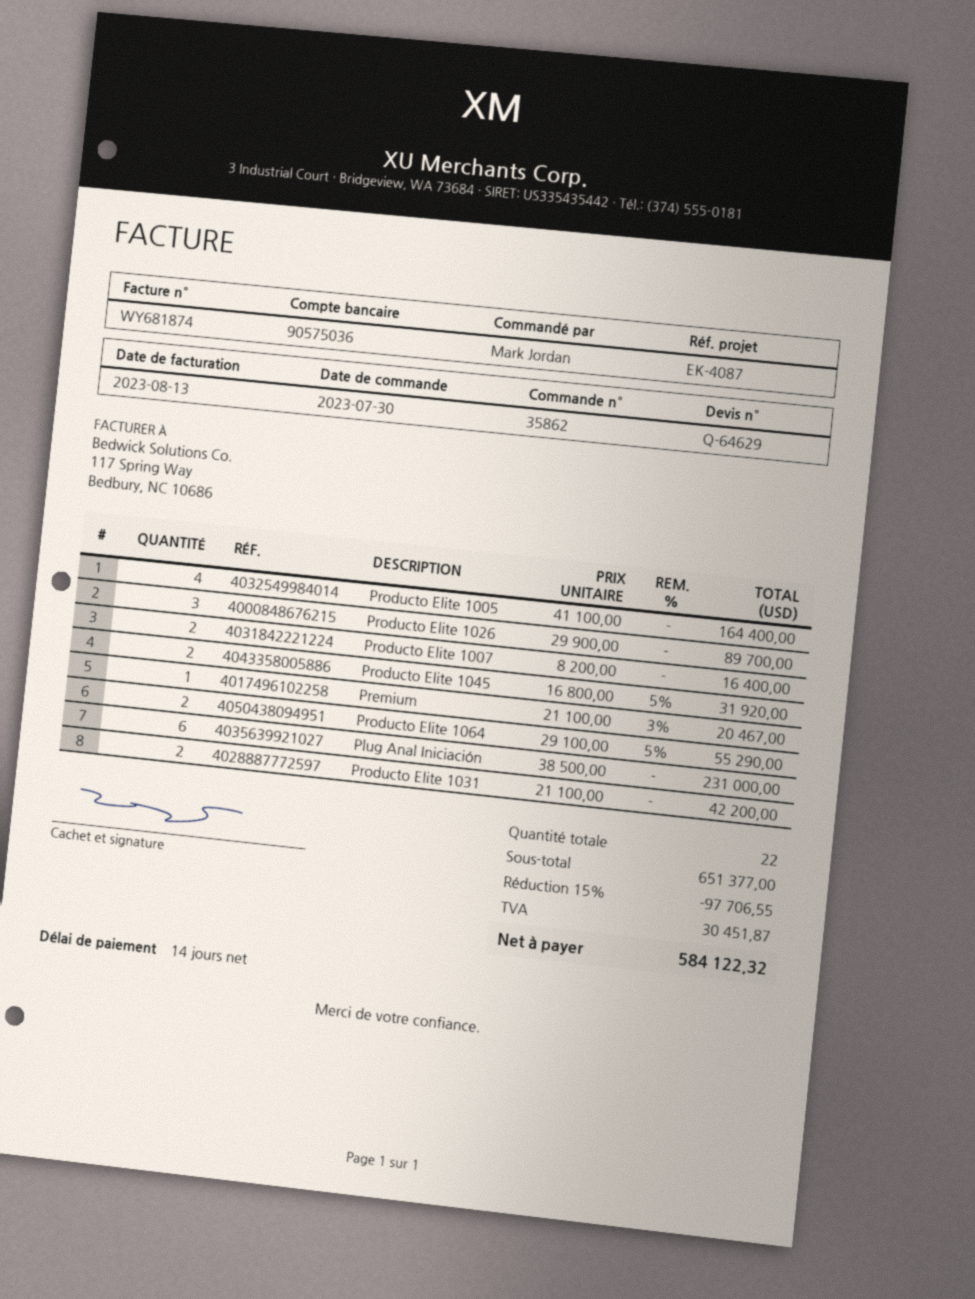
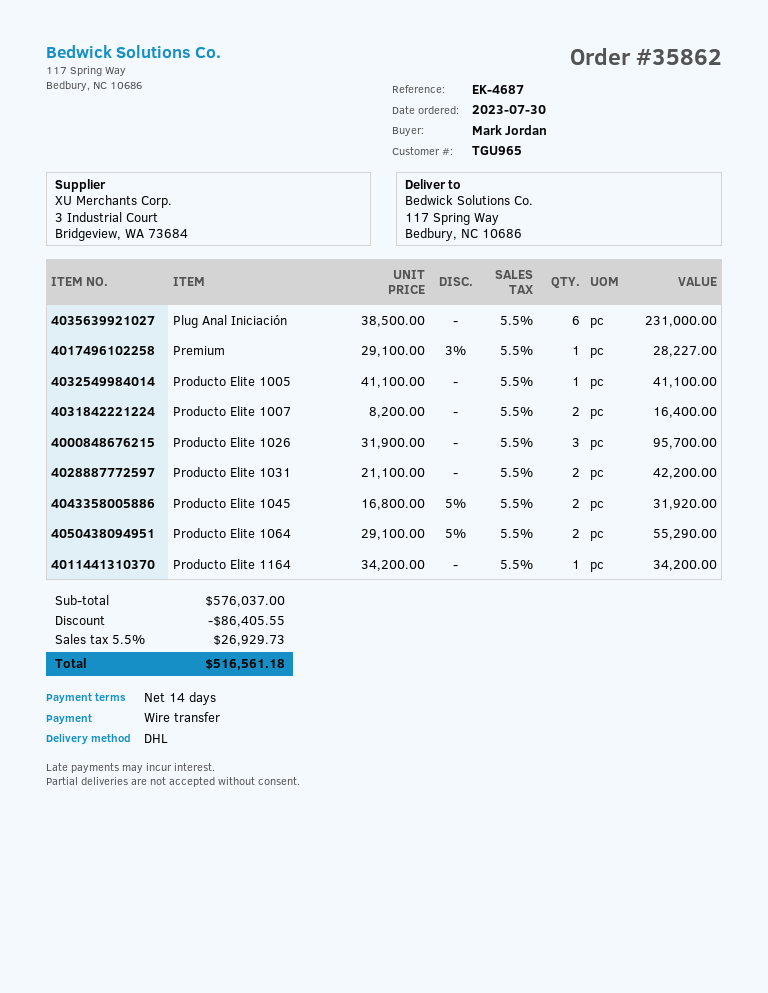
reference: EK-4087 -> EK-4687
Producto Elite 1005: 4 x 41100.00 = 164400.00 -> 1 x 41100.00 = 41100.00
Producto Elite 1026: 3 x 29900.00 = 89700.00 -> 3 x 31900.00 = 95700.00
Premium: 1 x 21100.00 - 3% = 20467.00 -> 1 x 29100.00 - 3% = 28227.00
Producto Elite 1164: none -> 1 x 34200.00 = 34200.00
subtotal: 651377.00 -> 576037.00
discount: 97706.55 -> 86405.55
tax: 30451.87 -> 26929.73
total: 584122.32 -> 516561.18

